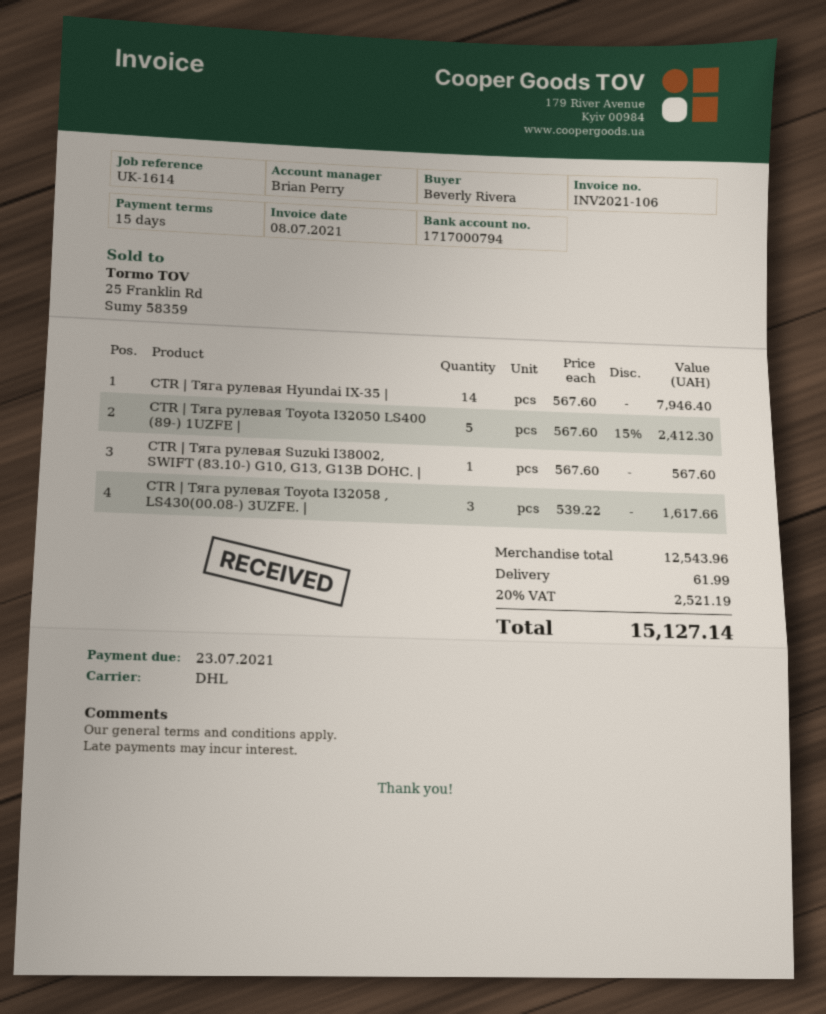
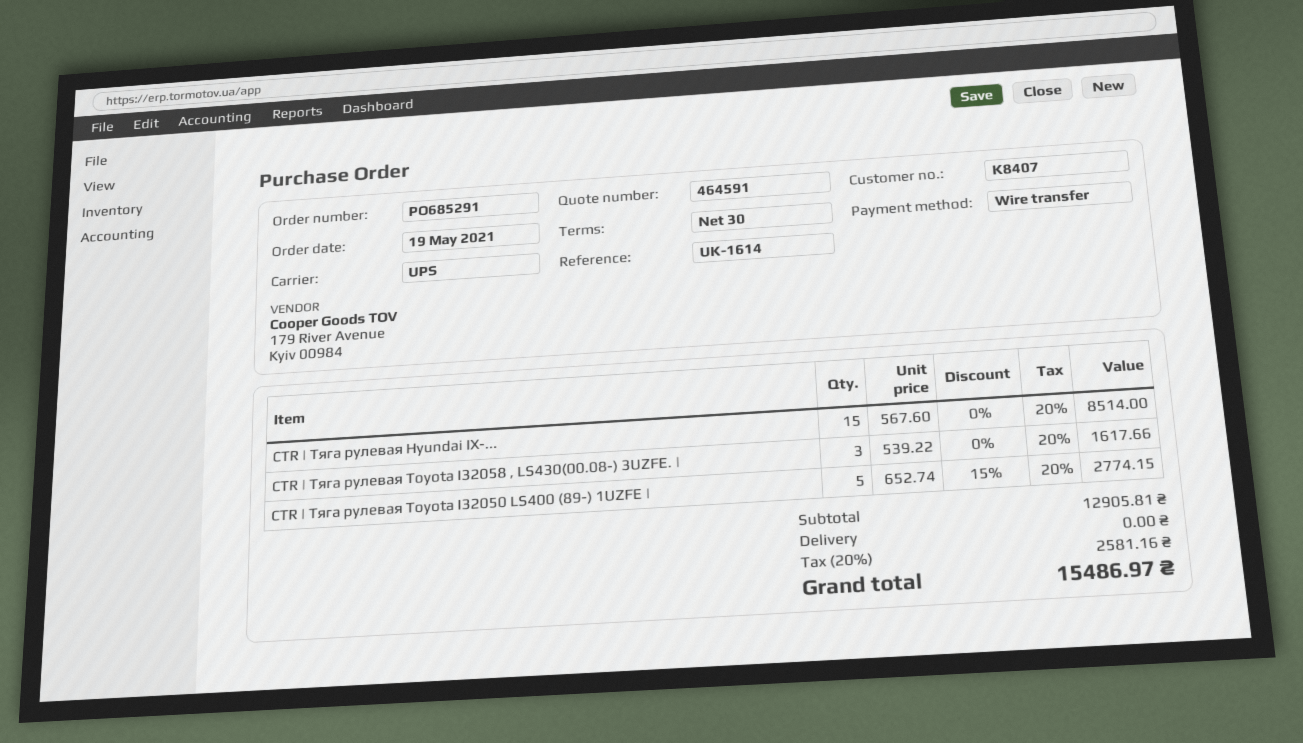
payment terms: 15 days -> 30 days
shipping method: DHL -> UPS
CTR | Тяга рулевая Hyundai IX-35 |: 14 x 567.60 = 7946.40 -> 15 x 567.60 = 8514.00
CTR | Тяга рулевая Toyota I32050 LS400 (89-) 1UZFE |: 5 x 567.60 - 15% = 2412.30 -> 5 x 652.74 - 15% = 2774.15
CTR | Тяга рулевая Suzuki I38002, SWIFT (83.10-) G10, G13, G13B DOHC. |: 1 x 567.60 = 567.60 -> none
subtotal: 12543.96 -> 12905.81
shipping: 61.99 -> 0.00
tax: 20% = 2521.19 -> 20% = 2581.16
total: 15127.14 -> 15486.97

